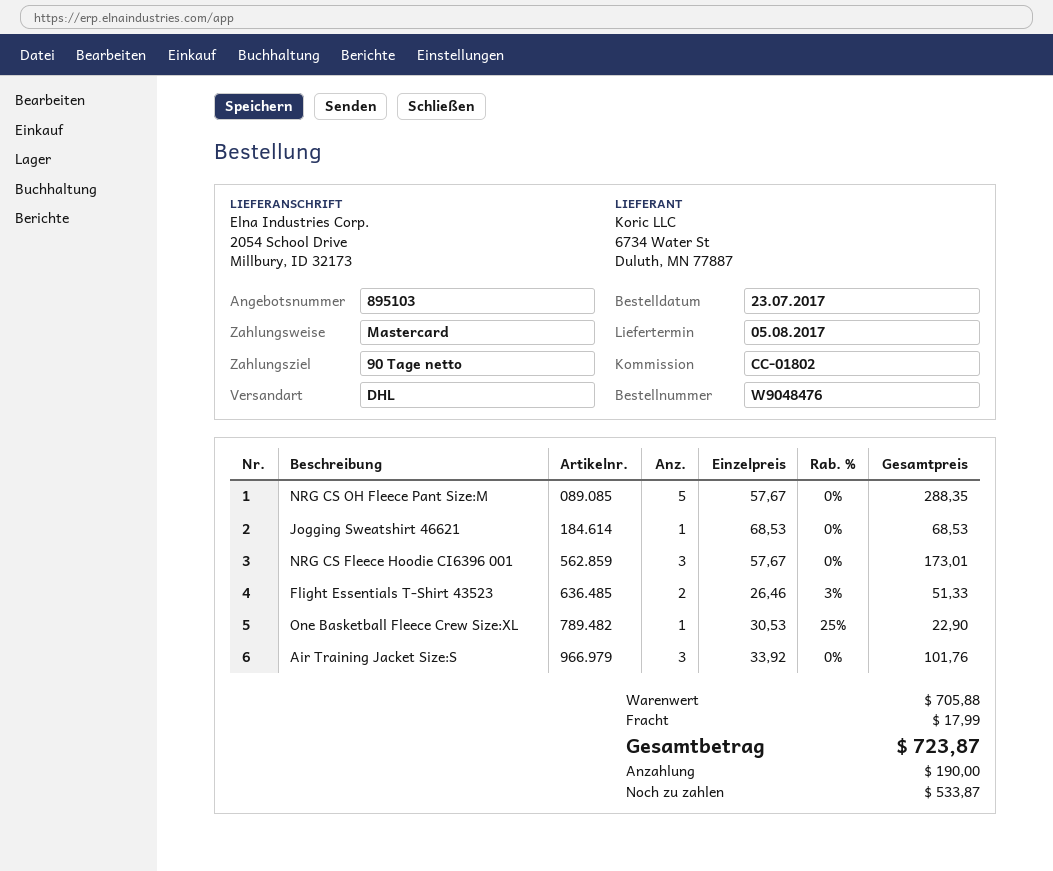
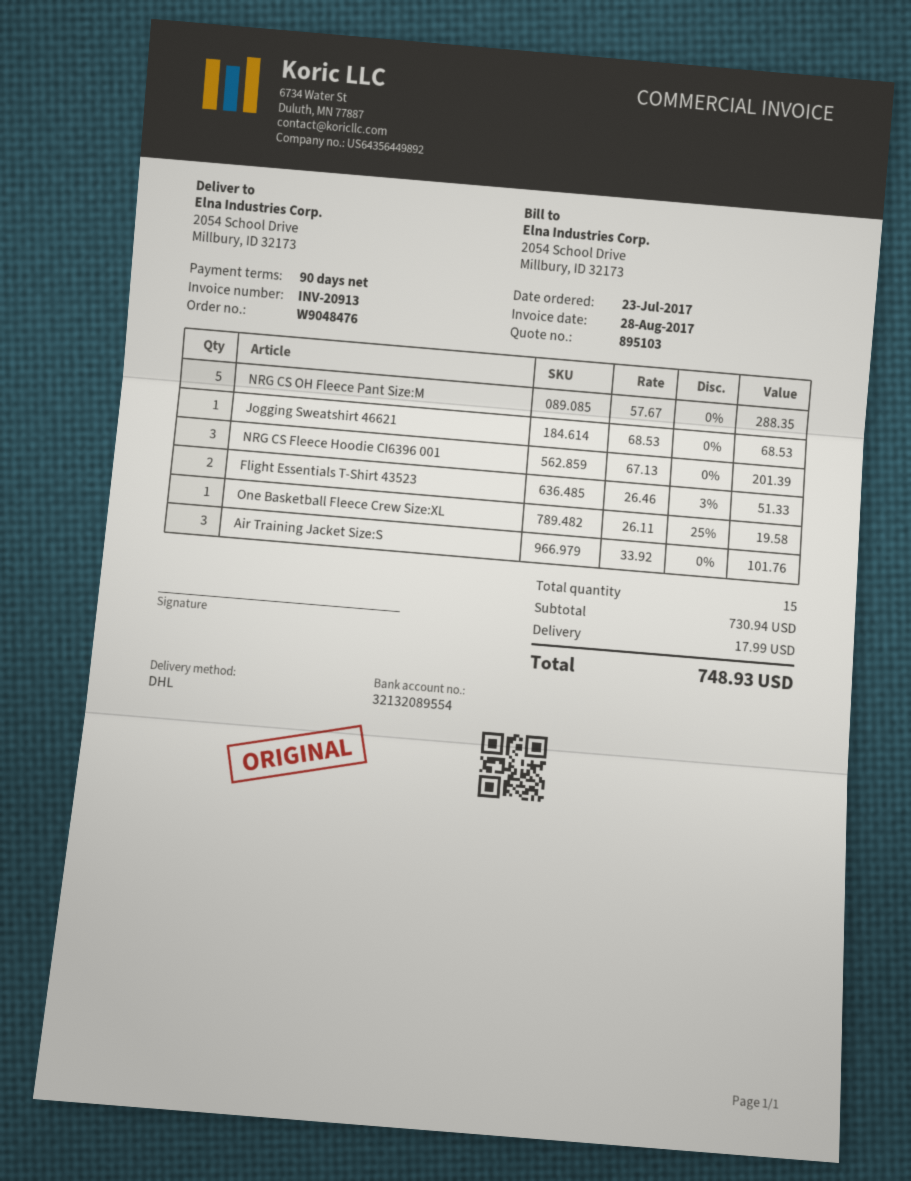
NRG CS Fleece Hoodie CI6396 001: 3 x 57.67 = 173.01 -> 3 x 67.13 = 201.39
One Basketball Fleece Crew Size:XL: 1 x 30.53 - 25% = 22.90 -> 1 x 26.11 - 25% = 19.58
subtotal: 705.88 -> 730.94
total: 723.87 -> 748.93

